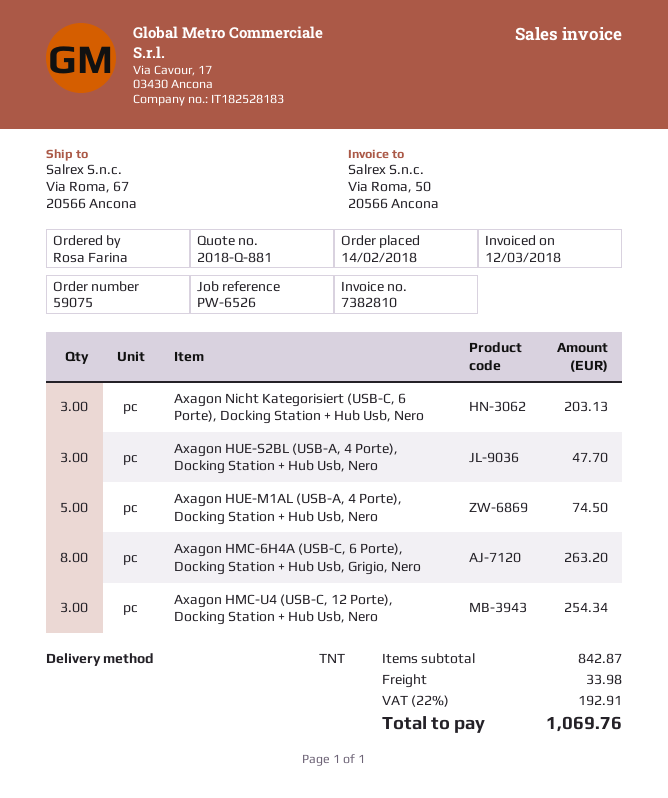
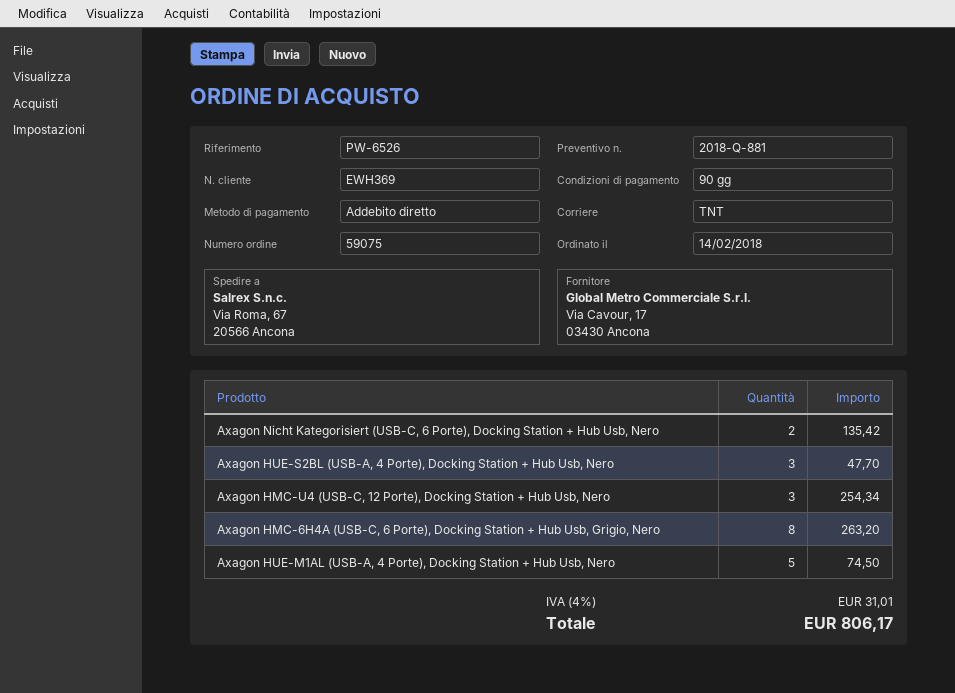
Axagon Nicht Kategorisiert (USB-C, 6 Porte), Docking Station + Hub Usb, Nero: 3 for 203.13 -> 2 for 135.42
shipping: 33.98 -> none
tax: 22% = 192.91 -> 4% = 31.01
total: 1069.76 -> 806.17

